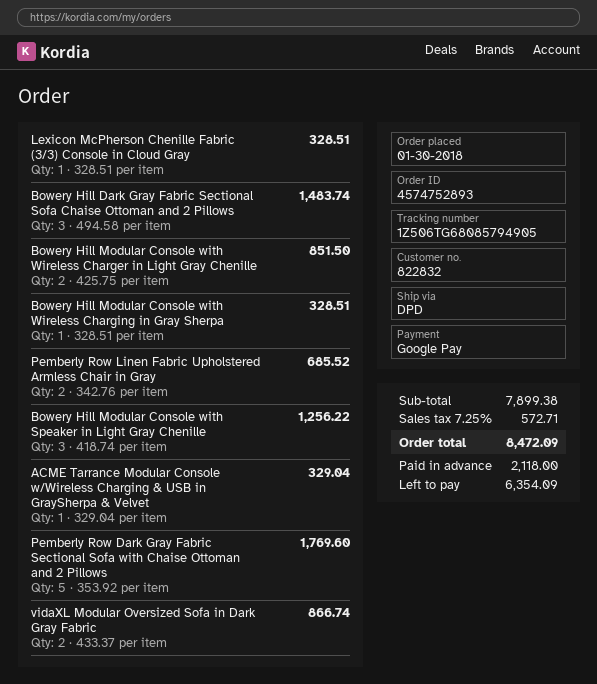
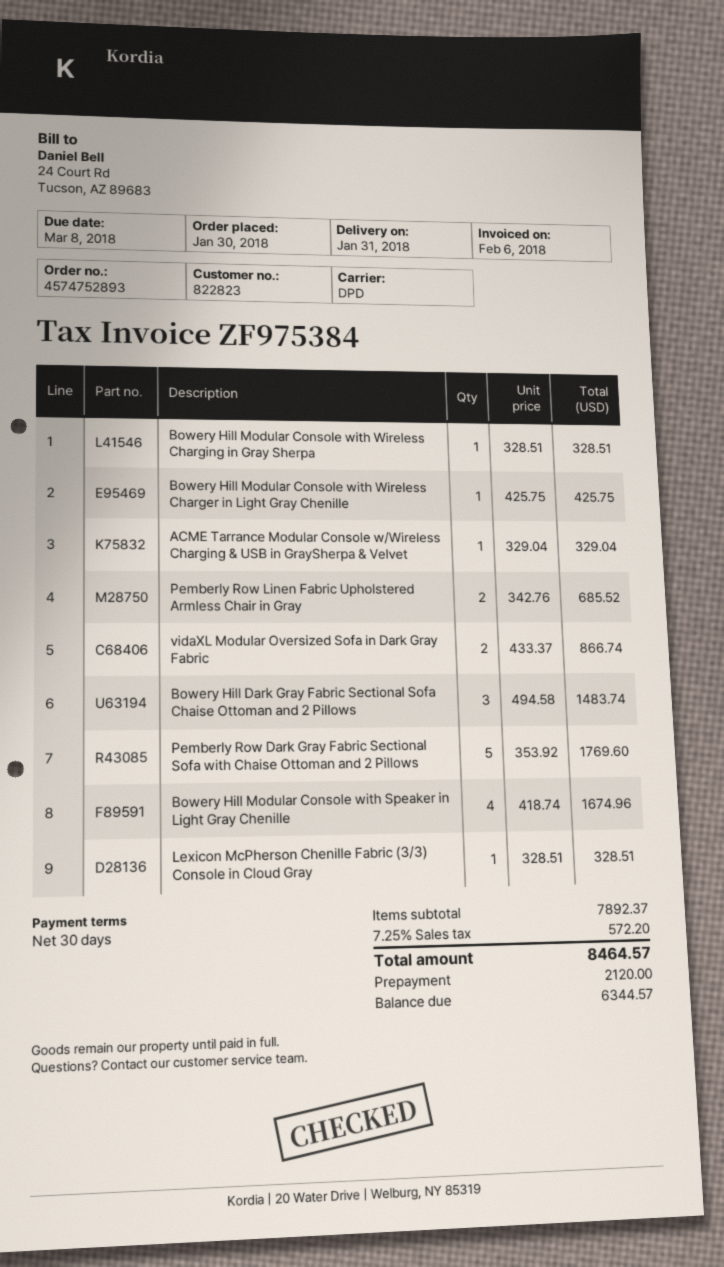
customer number: 822832 -> 822823
Bowery Hill Modular Console with Wireless Charger in Light Gray Chenille: 2 x 425.75 = 851.50 -> 1 x 425.75 = 425.75
Bowery Hill Modular Console with Speaker in Light Gray Chenille: 3 x 418.74 = 1256.22 -> 4 x 418.74 = 1674.96
subtotal: 7899.38 -> 7892.37
tax: 7.25% = 572.71 -> 7.25% = 572.20
total: 8472.09 -> 8464.57
deposit: 2118.00 -> 2120.00
balance: 6354.09 -> 6344.57

